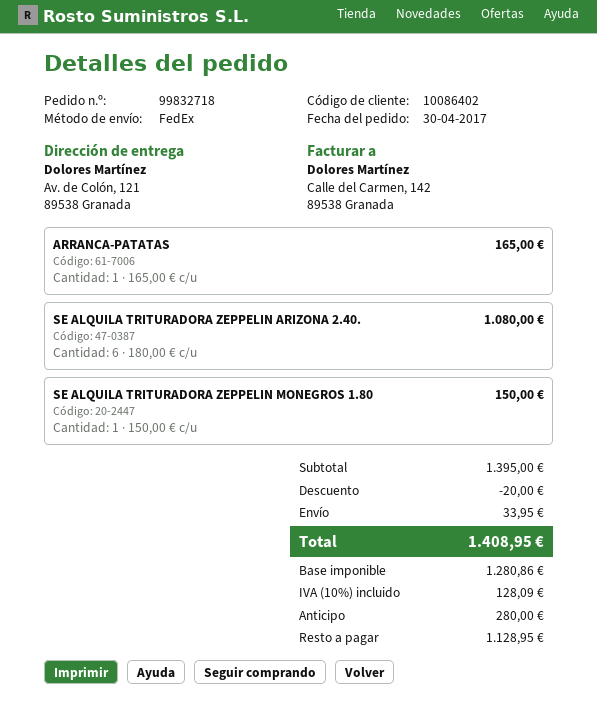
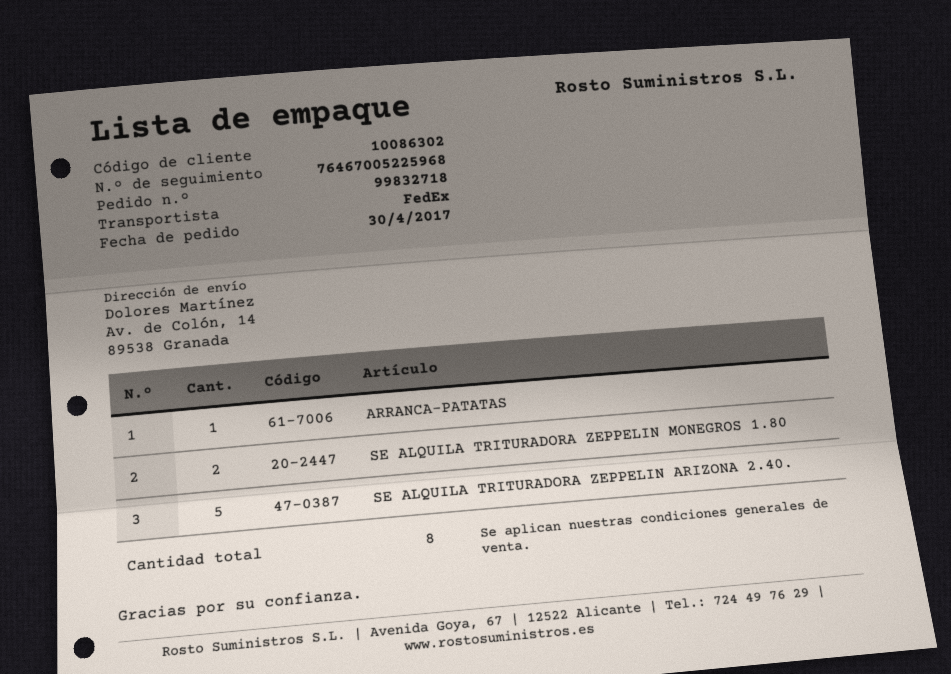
customer number: 10086402 -> 10086302
ship to: Av. de Colón, 121, 89538 Granada -> Av. de Colón, 14, 89538 Granada
SE ALQUILA TRITURADORA ZEPPELIN ARIZONA 2.40.: 6 -> 5
SE ALQUILA TRITURADORA ZEPPELIN MONEGROS 1.80: 1 -> 2

